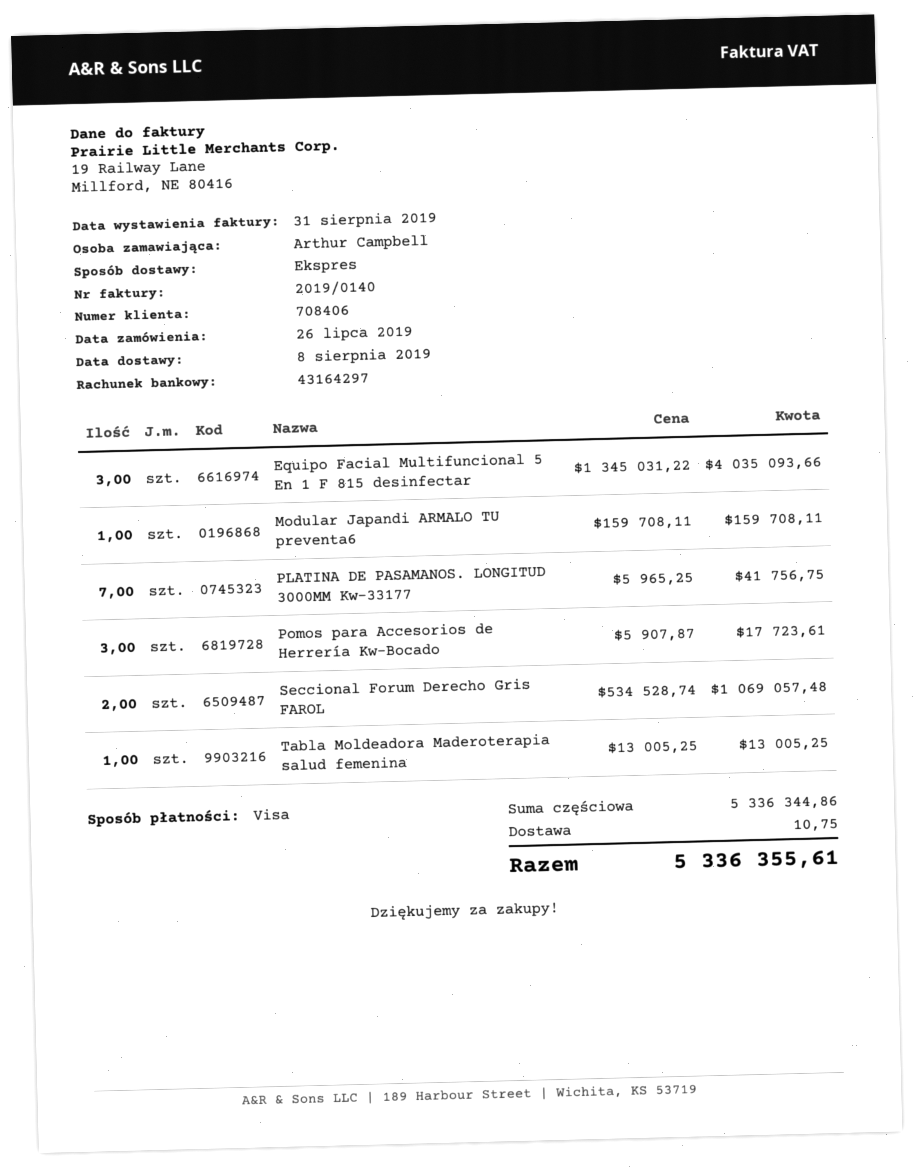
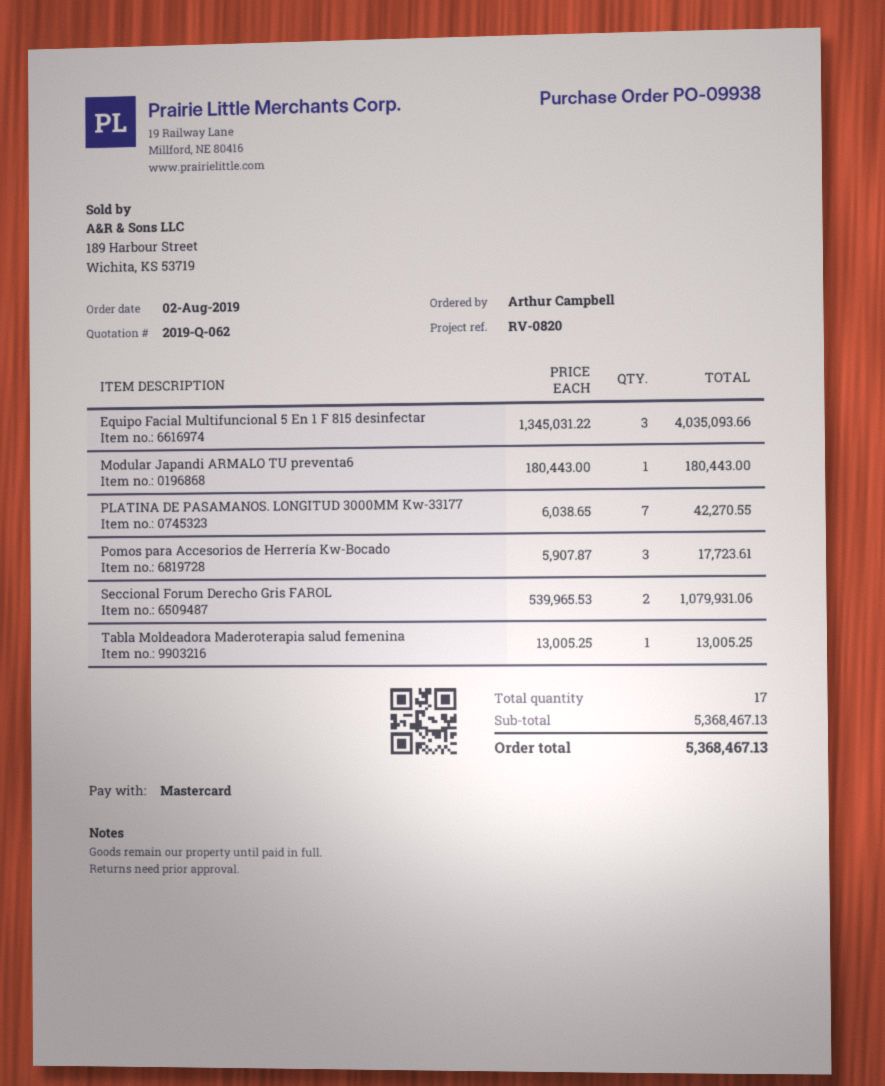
order date: 2019-07-26 -> 2019-08-02
payment method: Visa -> Mastercard
Modular Japandi ARMALO TU preventa6: 1 x 159708.11 = 159708.11 -> 1 x 180443.00 = 180443.00
PLATINA DE PASAMANOS. LONGITUD 3000MM Kw-33177: 7 x 5965.25 = 41756.75 -> 7 x 6038.65 = 42270.55
Seccional Forum Derecho Gris FAROL: 2 x 534528.74 = 1069057.48 -> 2 x 539965.53 = 1079931.06
subtotal: 5336344.86 -> 5368467.13
shipping: 10.75 -> none
total: 5336355.61 -> 5368467.13

